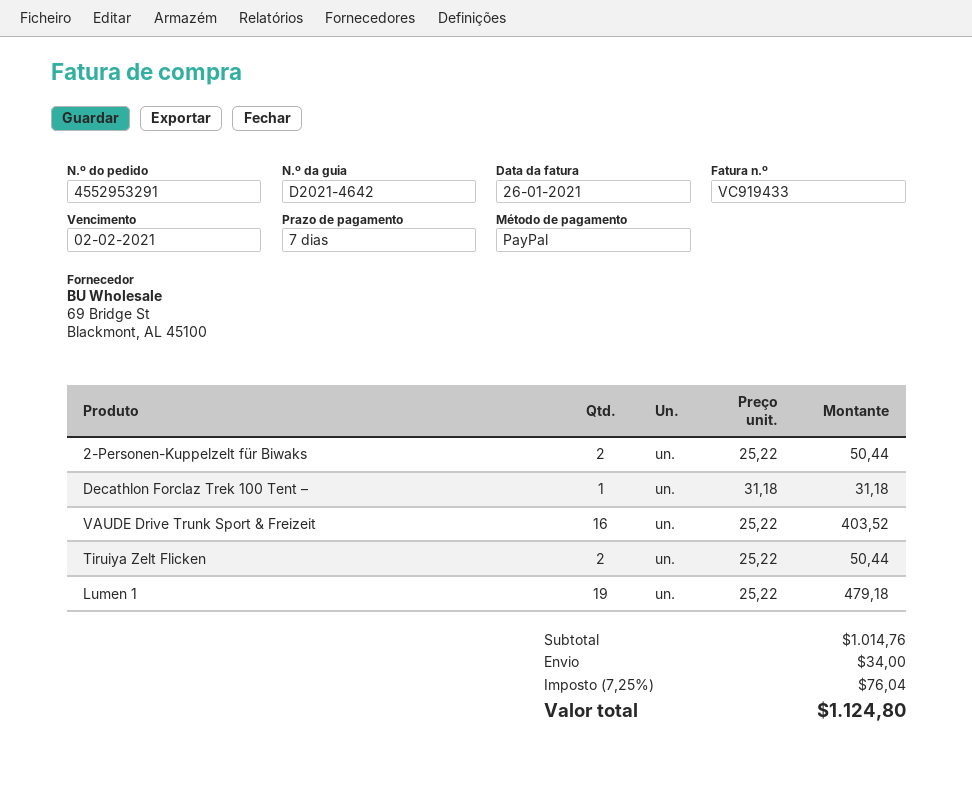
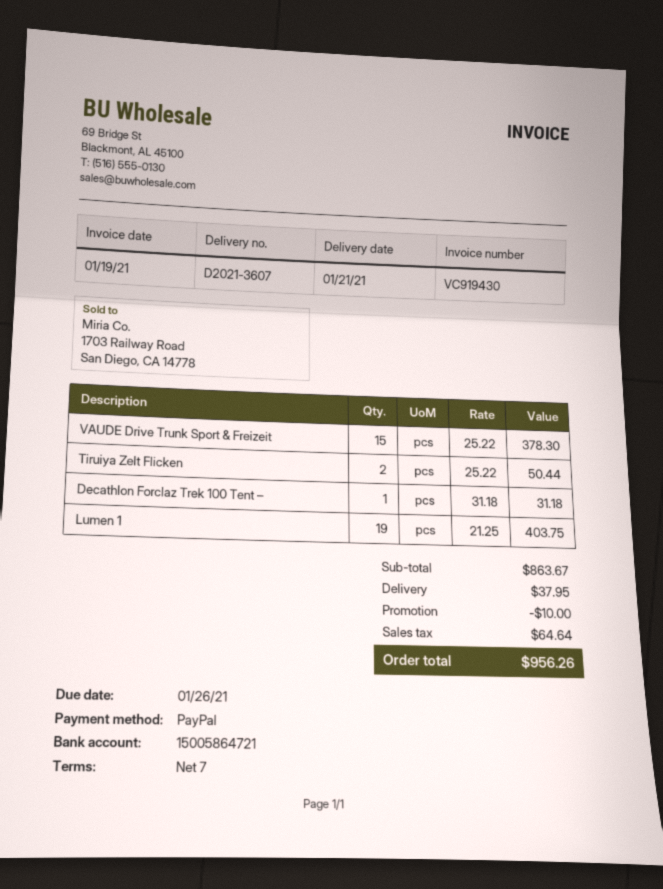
delivery note number: D2021-4642 -> D2021-3607
invoice number: VC919433 -> VC919430
invoice date: 2021-01-26 -> 2021-01-19
due date: 2021-02-02 -> 2021-01-26
2-Personen-Kuppelzelt für Biwaks: 2 x 25.22 = 50.44 -> none
VAUDE Drive Trunk Sport & Freizeit: 16 x 25.22 = 403.52 -> 15 x 25.22 = 378.30
Lumen 1: 19 x 25.22 = 479.18 -> 19 x 21.25 = 403.75
subtotal: 1014.76 -> 863.67
discount: none -> 10.00
shipping: 34.00 -> 37.95
tax: 76.04 -> 64.64
total: 1124.80 -> 956.26

